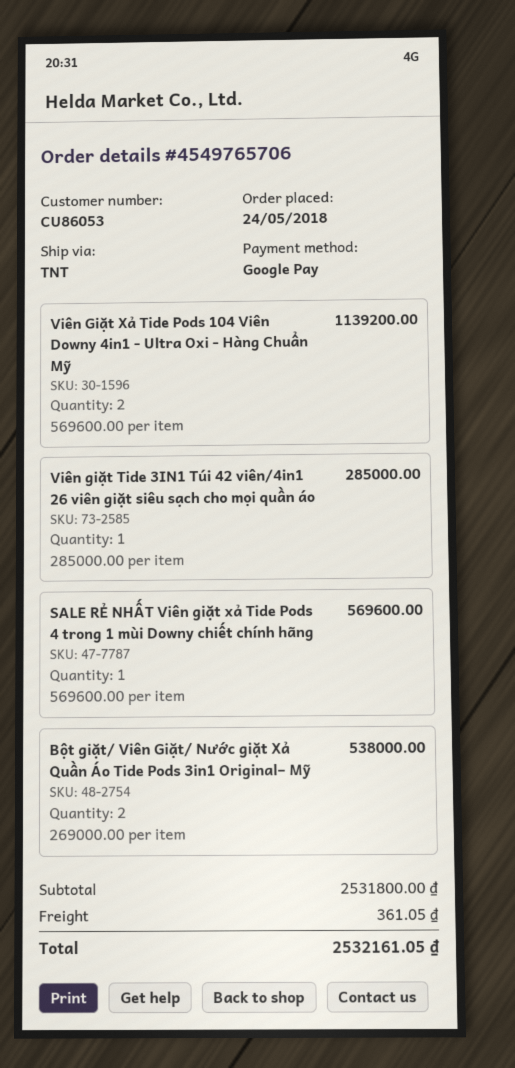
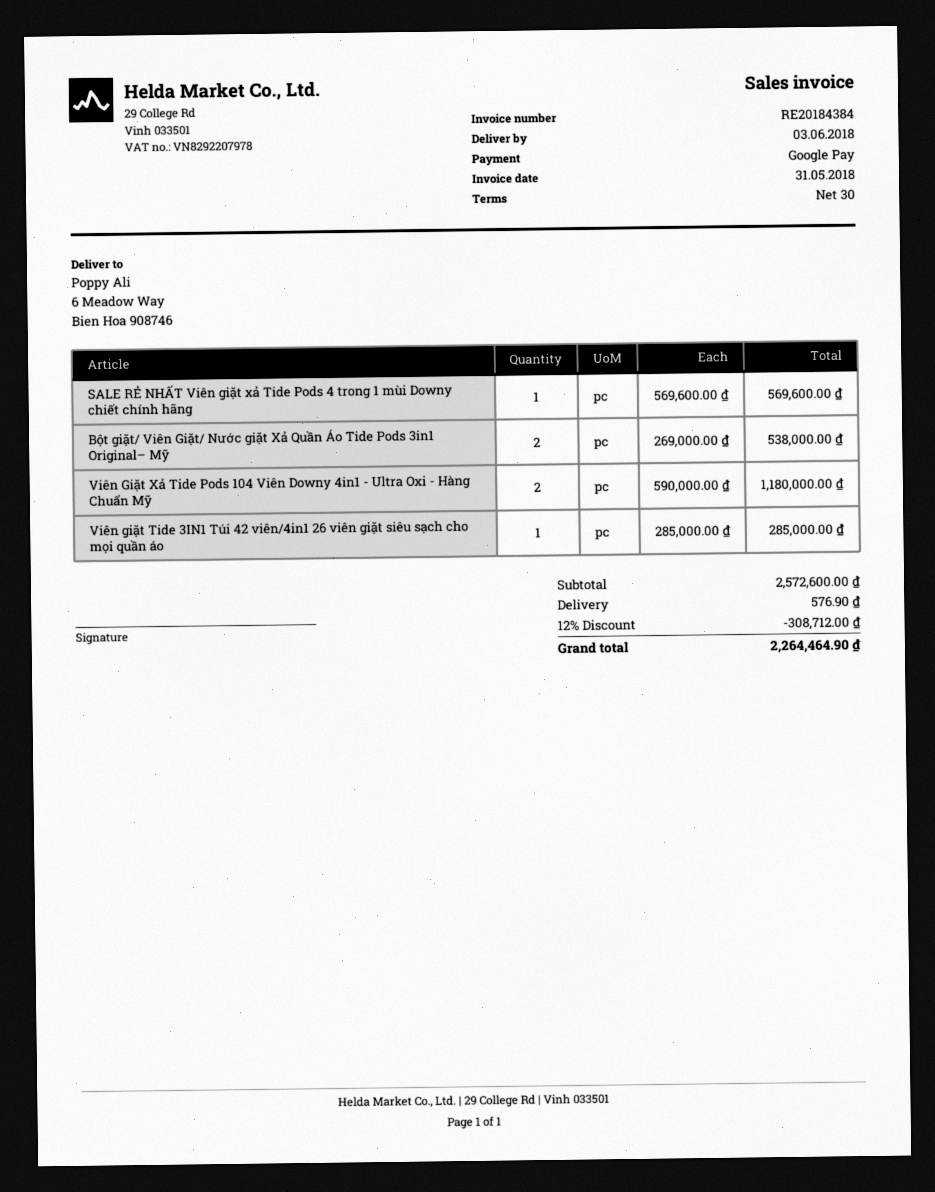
Viên Giặt Xả Tide Pods 104 Viên Downy 4in1 - Ultra Oxi - Hàng Chuẩn Mỹ: 2 x 569600.00 = 1139200.00 -> 2 x 590000.00 = 1180000.00
subtotal: 2531800.00 -> 2572600.00
discount: none -> 12% = 308712.00
shipping: 361.05 -> 576.90
total: 2532161.05 -> 2264464.90

